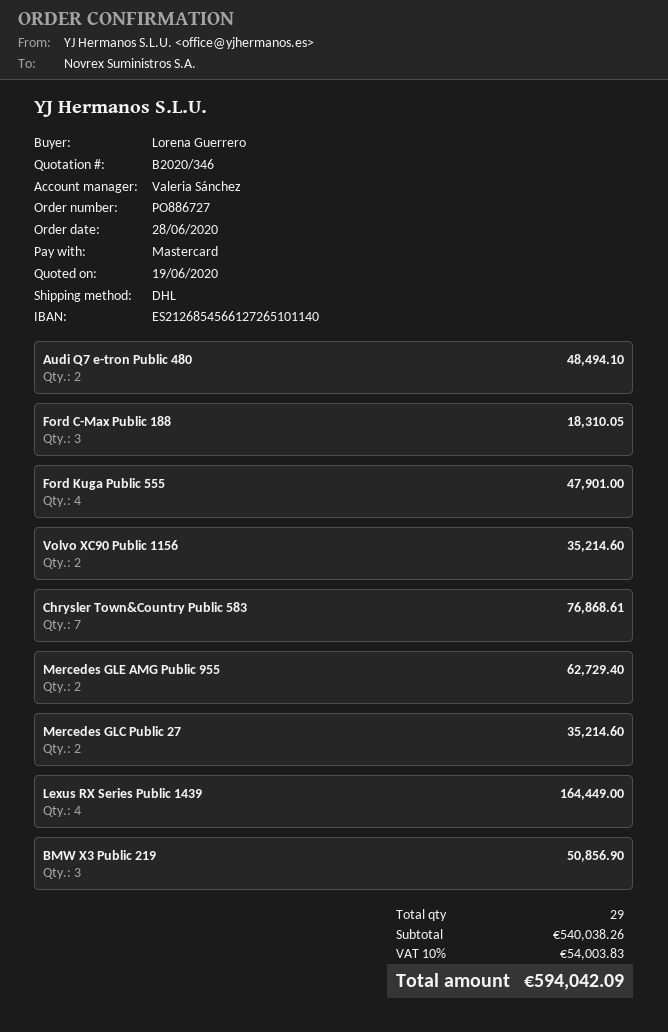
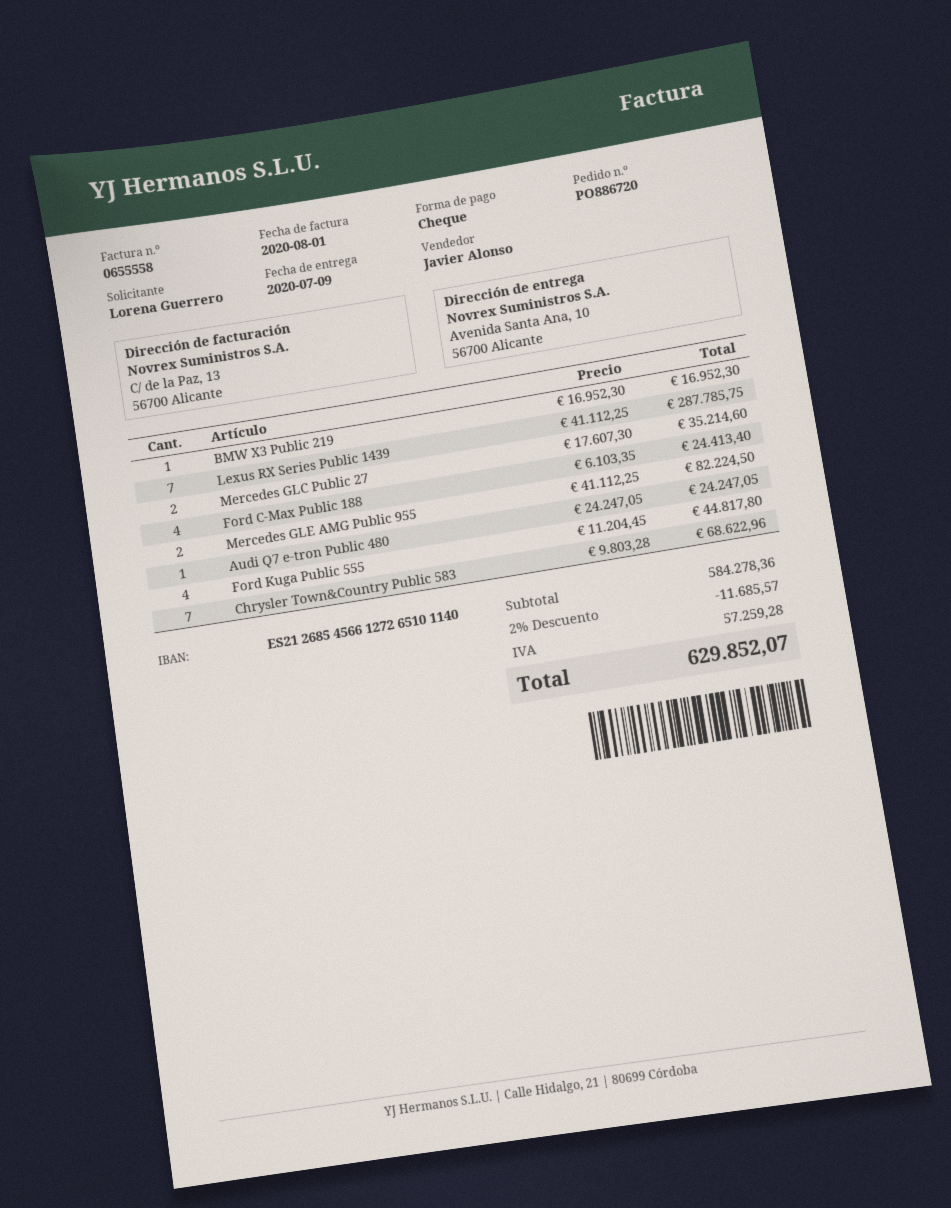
order number: PO886727 -> PO886720
sales rep: Valeria Sánchez -> Javier Alonso
payment method: Mastercard -> cheque
Audi Q7 e-tron Public 480: 2 for 48494.10 -> 1 for 24247.05
Ford C-Max Public 188: 3 for 18310.05 -> 4 for 24413.40
Ford Kuga Public 555: 4 for 47901.00 -> 4 for 44817.80
Volvo XC90 Public 1156: 2 for 35214.60 -> none
Chrysler Town&Country Public 583: 7 for 76868.61 -> 7 for 68622.96
Mercedes GLE AMG Public 955: 2 for 62729.40 -> 2 for 82224.50
Lexus RX Series Public 1439: 4 for 164449.00 -> 7 for 287785.75
BMW X3 Public 219: 3 for 50856.90 -> 1 for 16952.30
subtotal: 540038.26 -> 584278.36
discount: none -> 2% = 11685.57
tax: 54003.83 -> 57259.28
total: 594042.09 -> 629852.07

